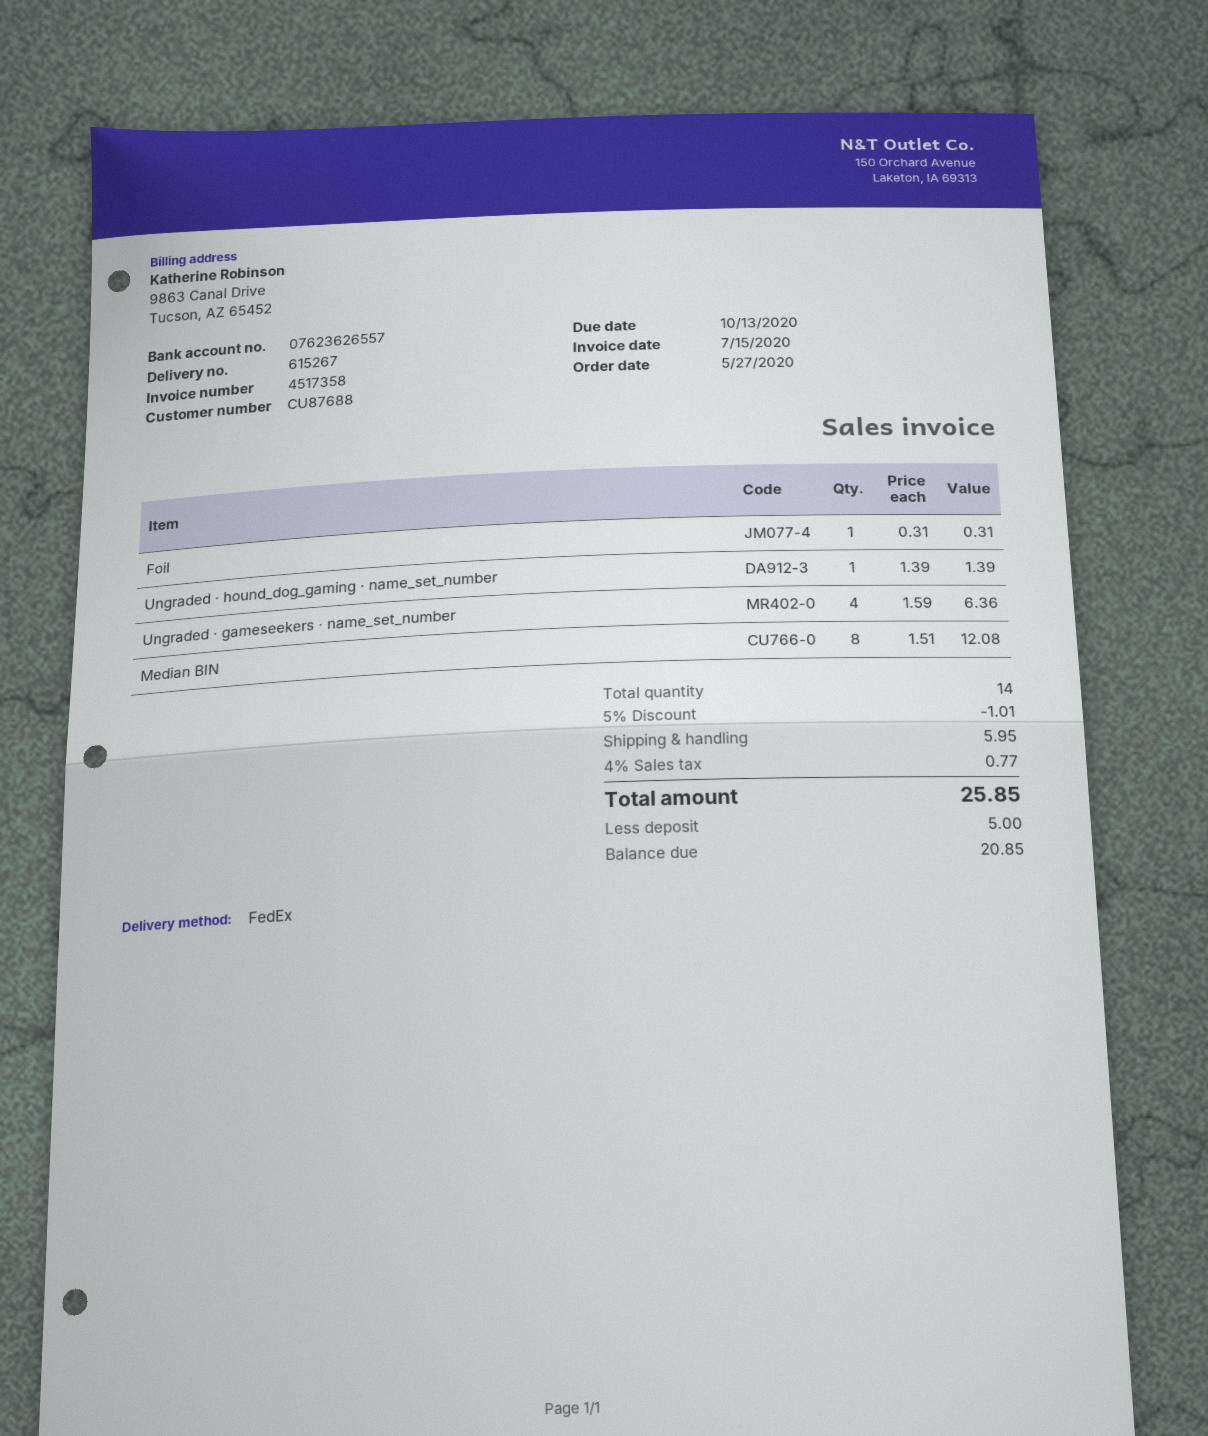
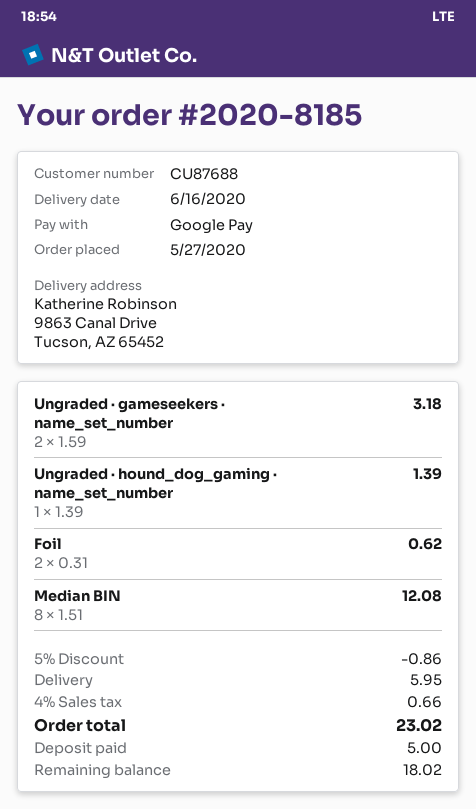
Foil: 1 x 0.31 = 0.31 -> 2 x 0.31 = 0.62
Ungraded · gameseekers · name_set_number: 4 x 1.59 = 6.36 -> 2 x 1.59 = 3.18
discount: 5% = 1.01 -> 5% = 0.86
tax: 4% = 0.77 -> 4% = 0.66
total: 25.85 -> 23.02
balance: 20.85 -> 18.02

